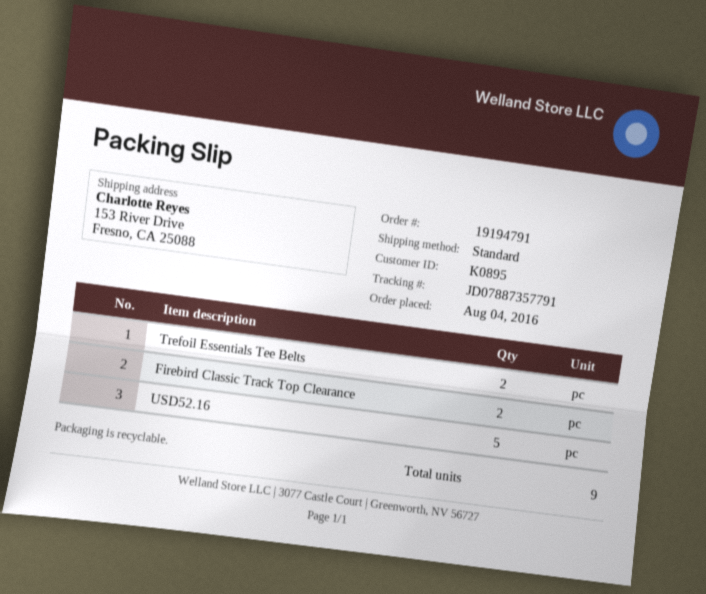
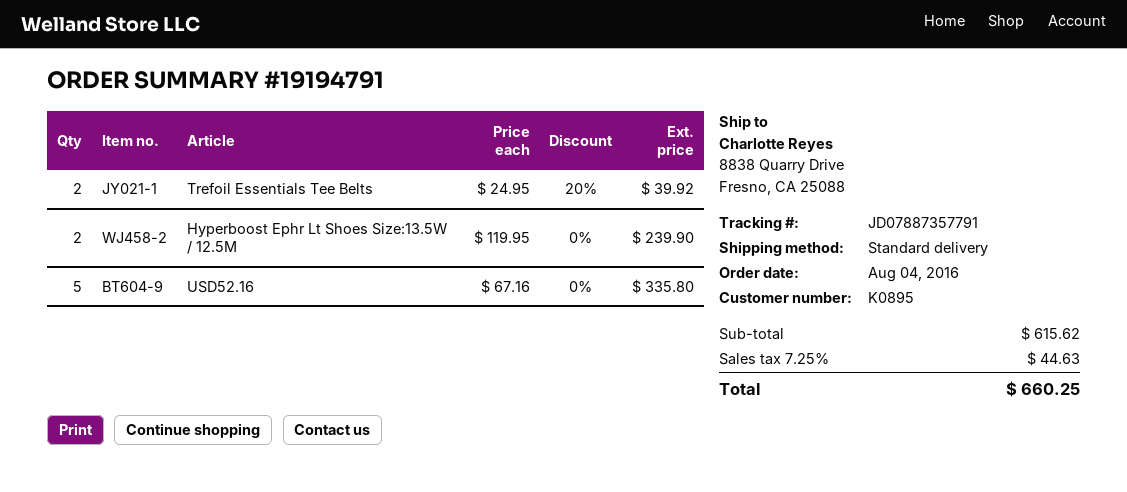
ship to: 153 River Drive, Fresno, CA 25088 -> 8838 Quarry Drive, Fresno, CA 25088
Firebird Classic Track Top Clearance: 2 -> none
Hyperboost Ephr Lt Shoes Size:13.5W / 12.5M: none -> 2

